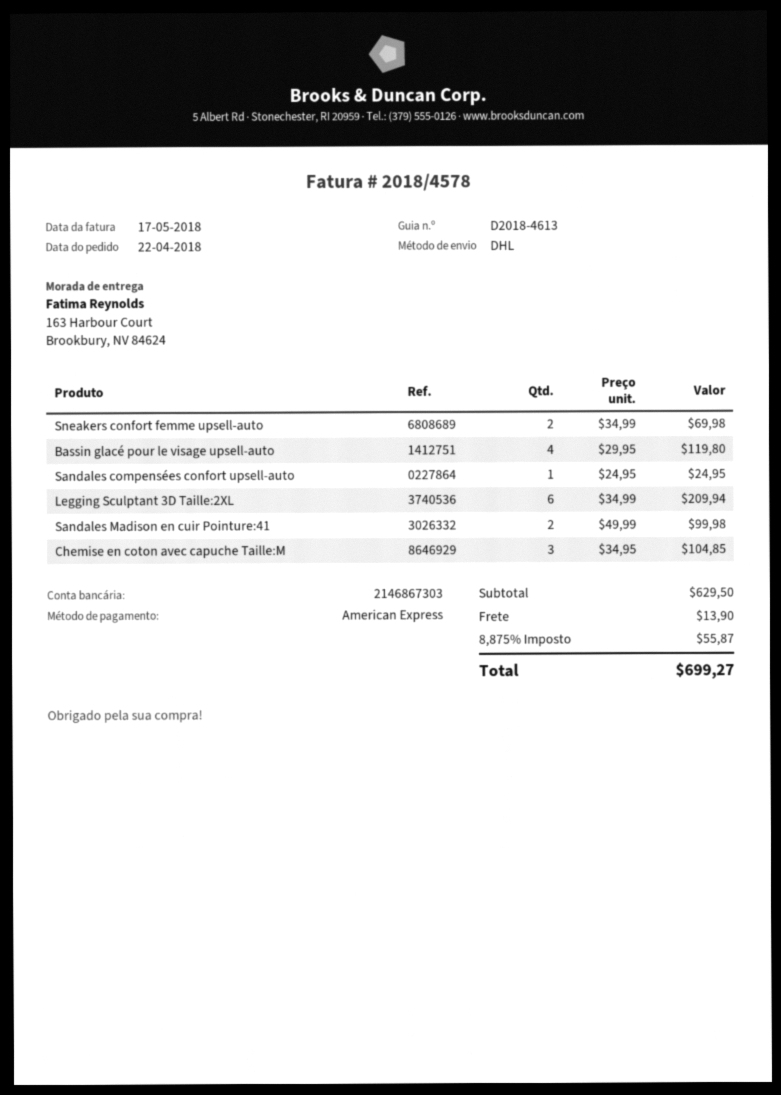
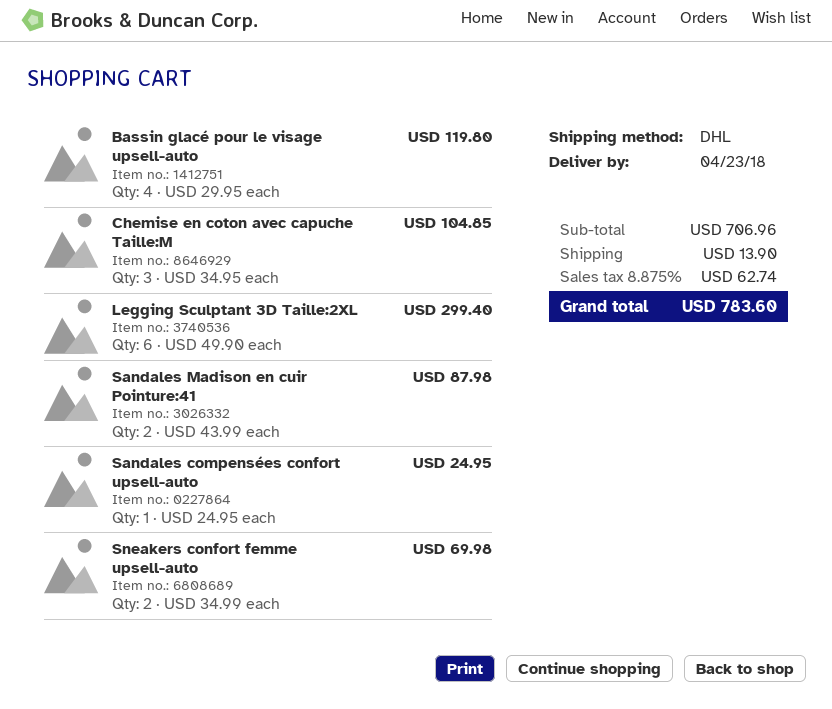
Legging Sculptant 3D Taille:2XL: 6 x 34.99 = 209.94 -> 6 x 49.90 = 299.40
Sandales Madison en cuir Pointure:41: 2 x 49.99 = 99.98 -> 2 x 43.99 = 87.98
subtotal: 629.50 -> 706.96
tax: 8.875% = 55.87 -> 8.875% = 62.74
total: 699.27 -> 783.60

